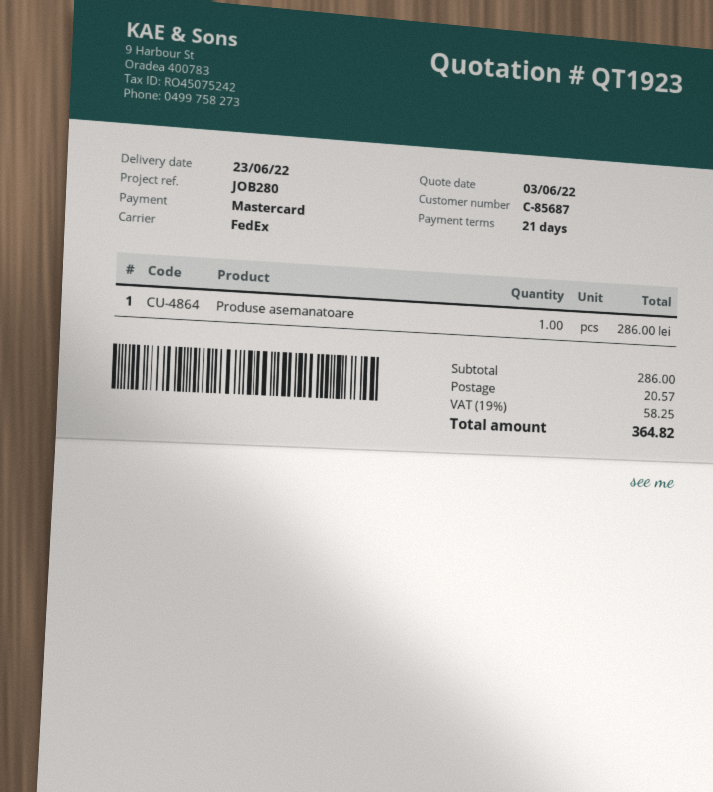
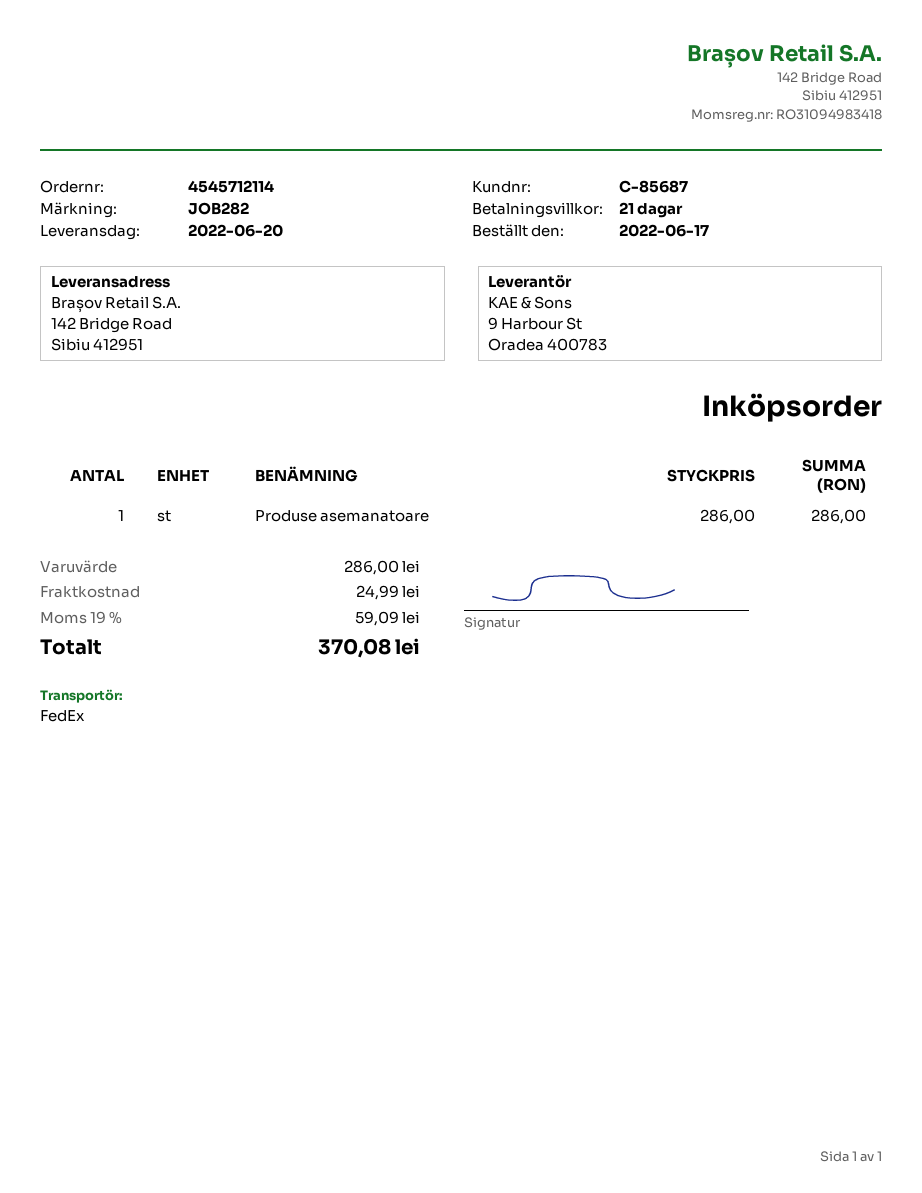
delivery date: 2022-06-23 -> 2022-06-20
reference: JOB280 -> JOB282
shipping: 20.57 -> 24.99
tax: 19% = 58.25 -> 19% = 59.09
total: 364.82 -> 370.08

